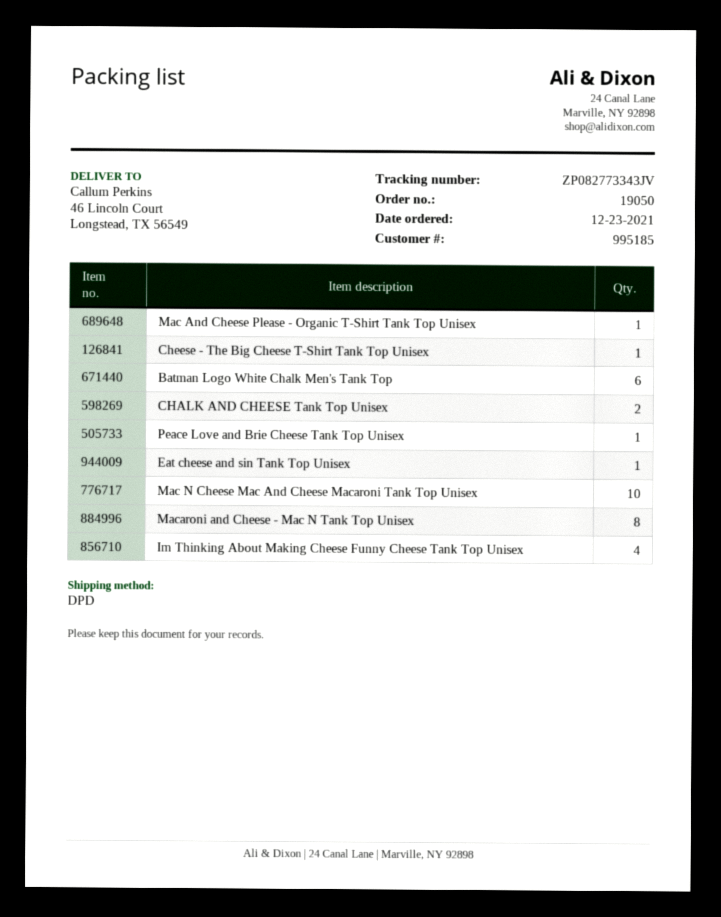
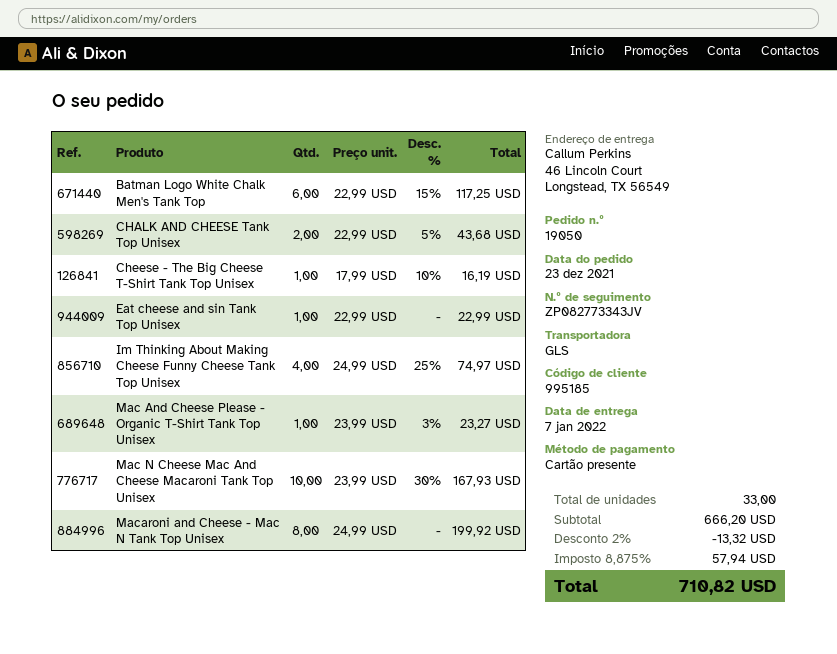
shipping method: DPD -> GLS
Peace Love and Brie Cheese Tank Top Unisex: 1 -> none

